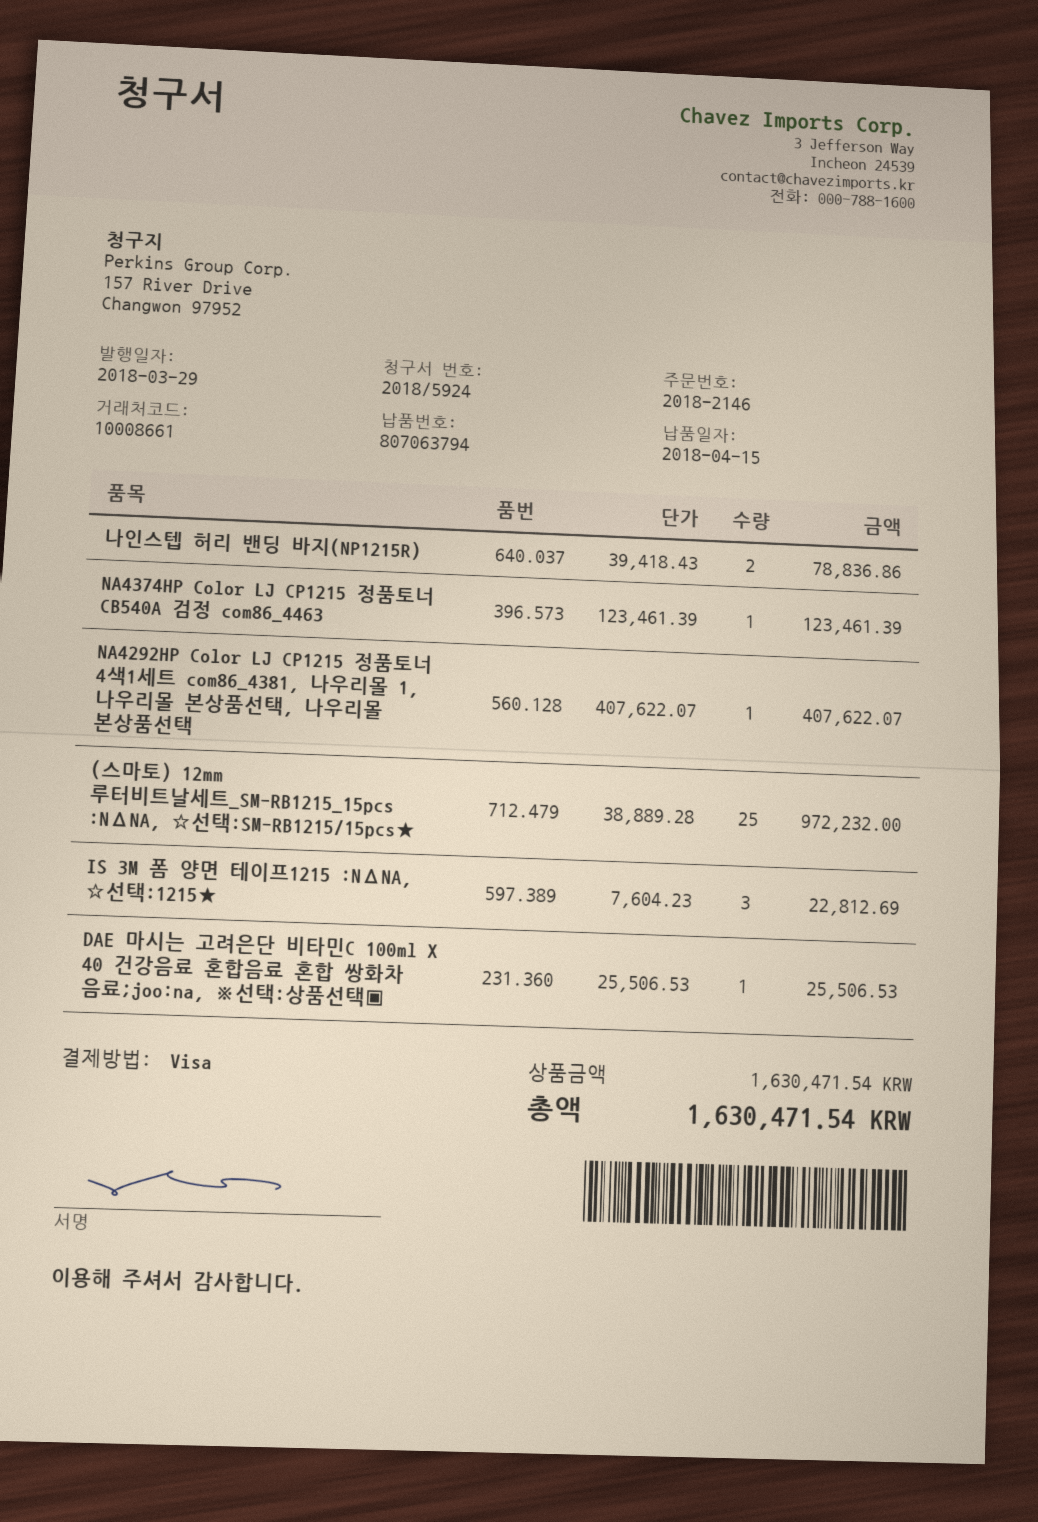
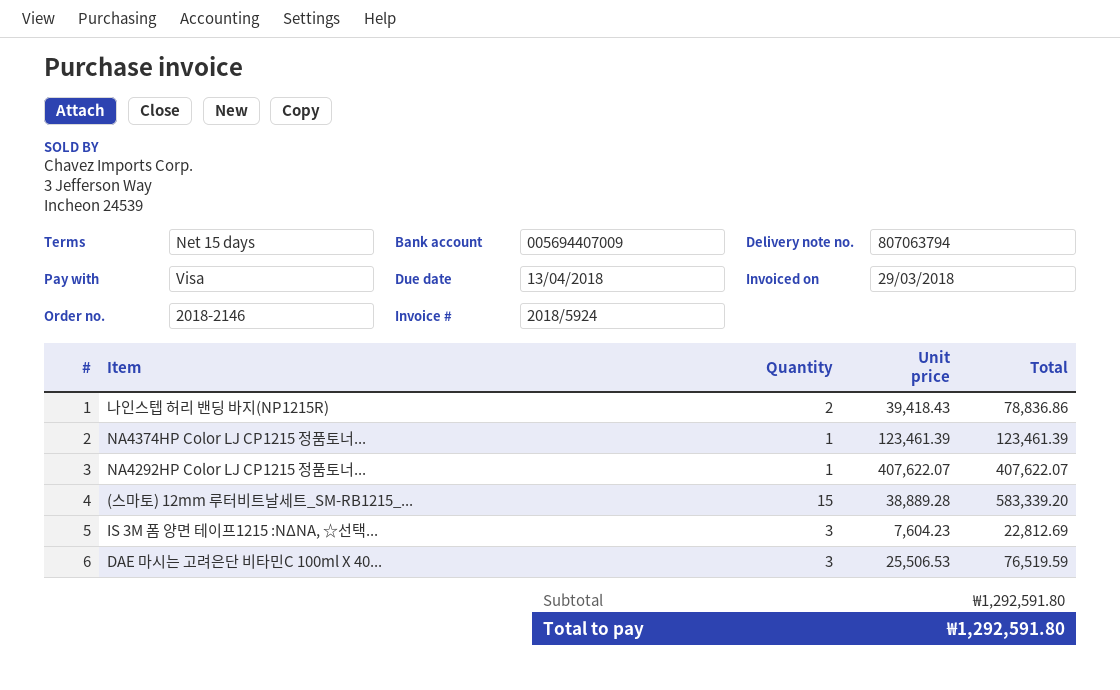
(스마토) 12mm 루터비트날세트_SM-RB1215_15pcs :NΔNA, ☆선택:SM-RB1215/15pcs★: 25 x 38889.28 = 972232.00 -> 15 x 38889.28 = 583339.20
DAE 마시는 고려은단 비타민C 100ml X 40 건강음료 혼합음료 혼합 쌍화차 음료;joo:na, ※선택:상품선택▣: 1 x 25506.53 = 25506.53 -> 3 x 25506.53 = 76519.59
subtotal: 1630471.54 -> 1292591.80
total: 1630471.54 -> 1292591.80

